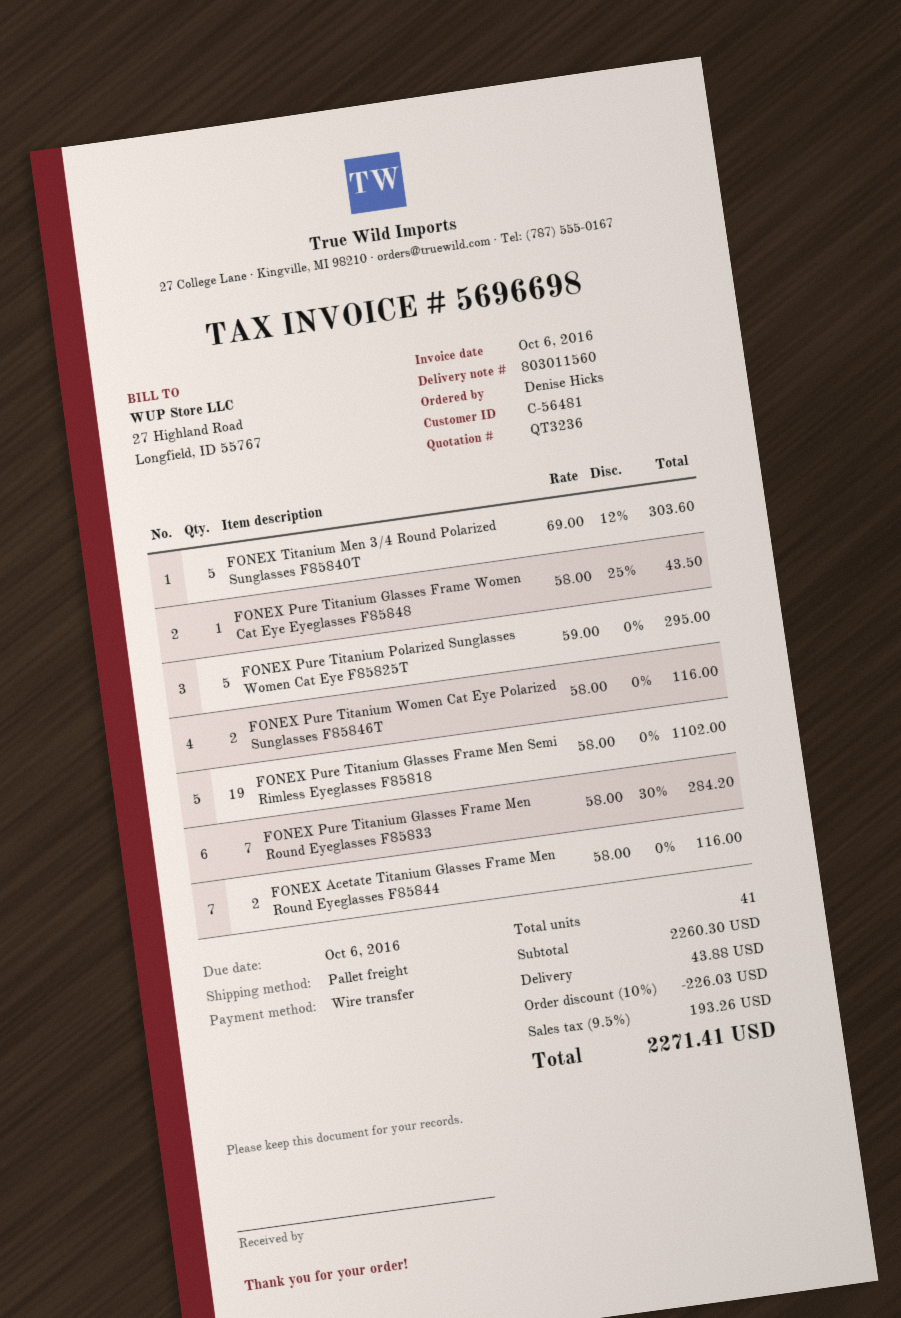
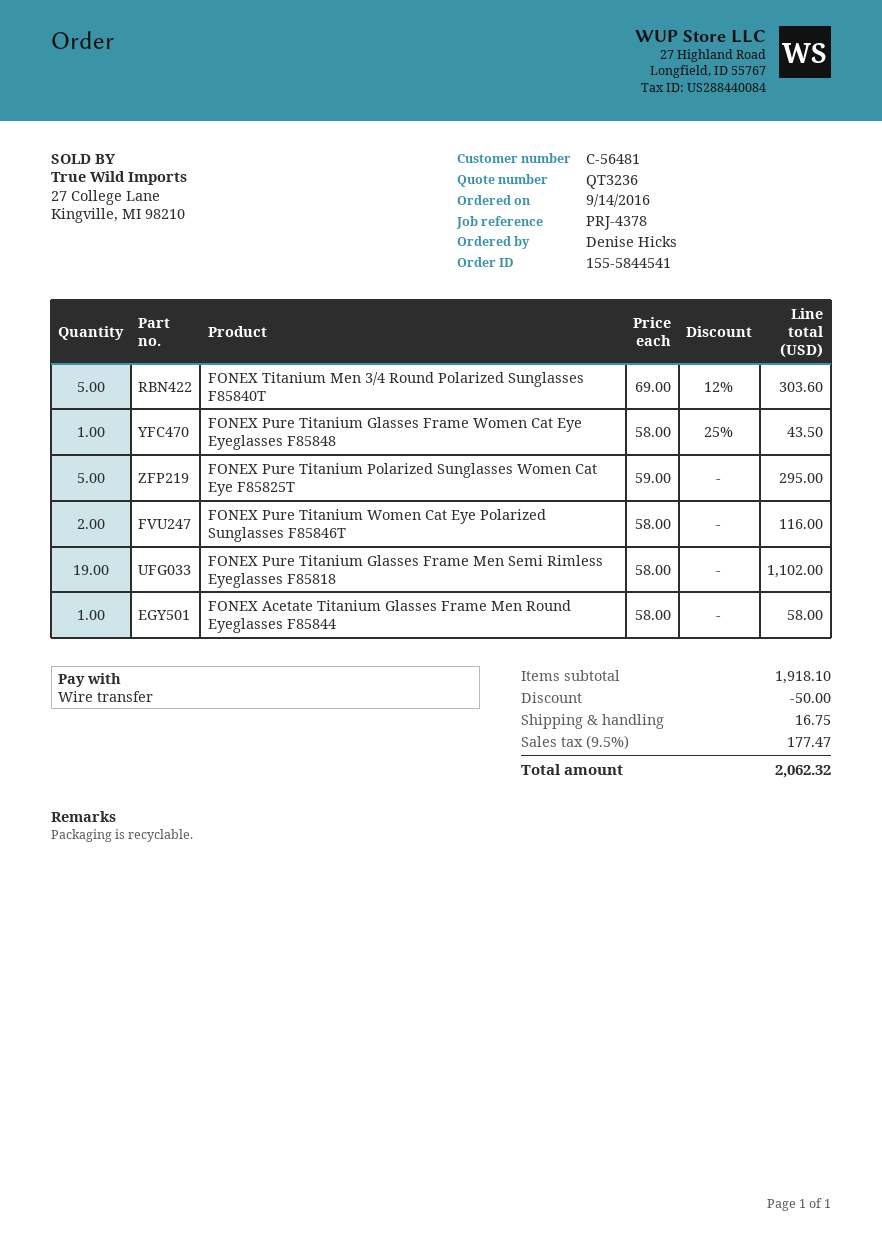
FONEX Pure Titanium Glasses Frame Men Round Eyeglasses F85833: 7 x 58.00 - 30% = 284.20 -> none
FONEX Acetate Titanium Glasses Frame Men Round Eyeglasses F85844: 2 x 58.00 = 116.00 -> 1 x 58.00 = 58.00
subtotal: 2260.30 -> 1918.10
discount: 226.03 -> 50.00
shipping: 43.88 -> 16.75
tax: 9.5% = 193.26 -> 9.5% = 177.47
total: 2271.41 -> 2062.32

